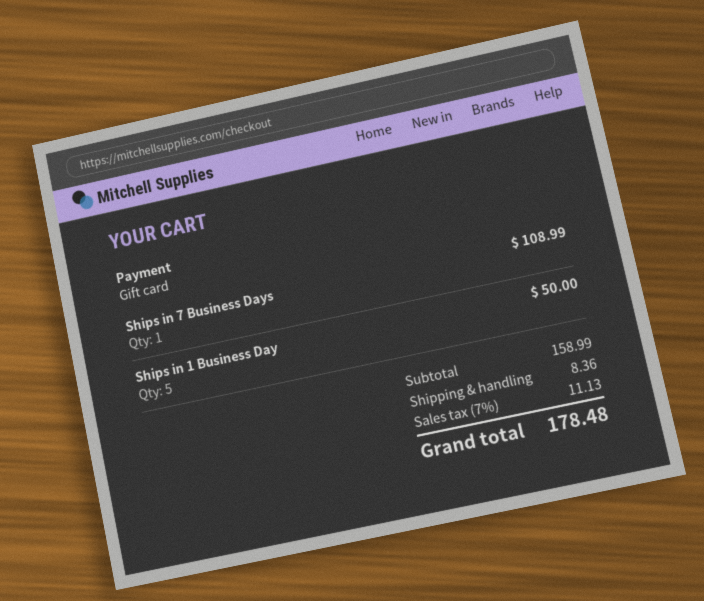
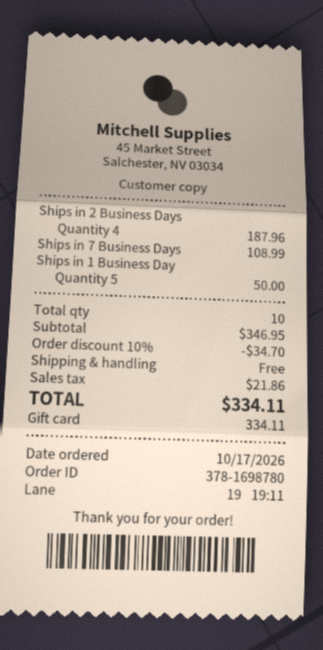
Ships in 2 Business Days: none -> 4 for 187.96
subtotal: 158.99 -> 346.95
discount: none -> 10% = 34.70
shipping: 8.36 -> 0.00
tax: 11.13 -> 21.86
total: 178.48 -> 334.11

